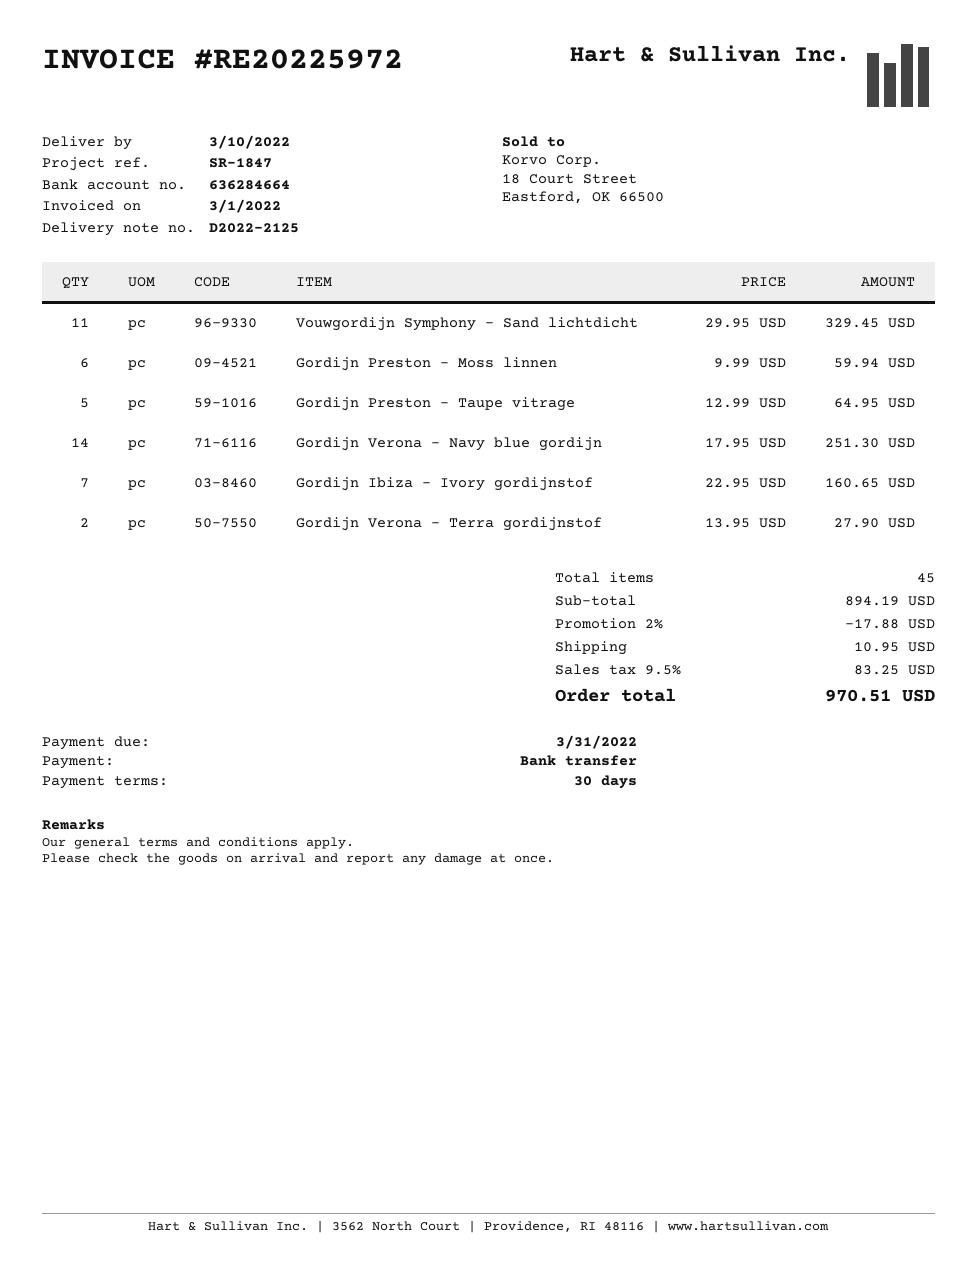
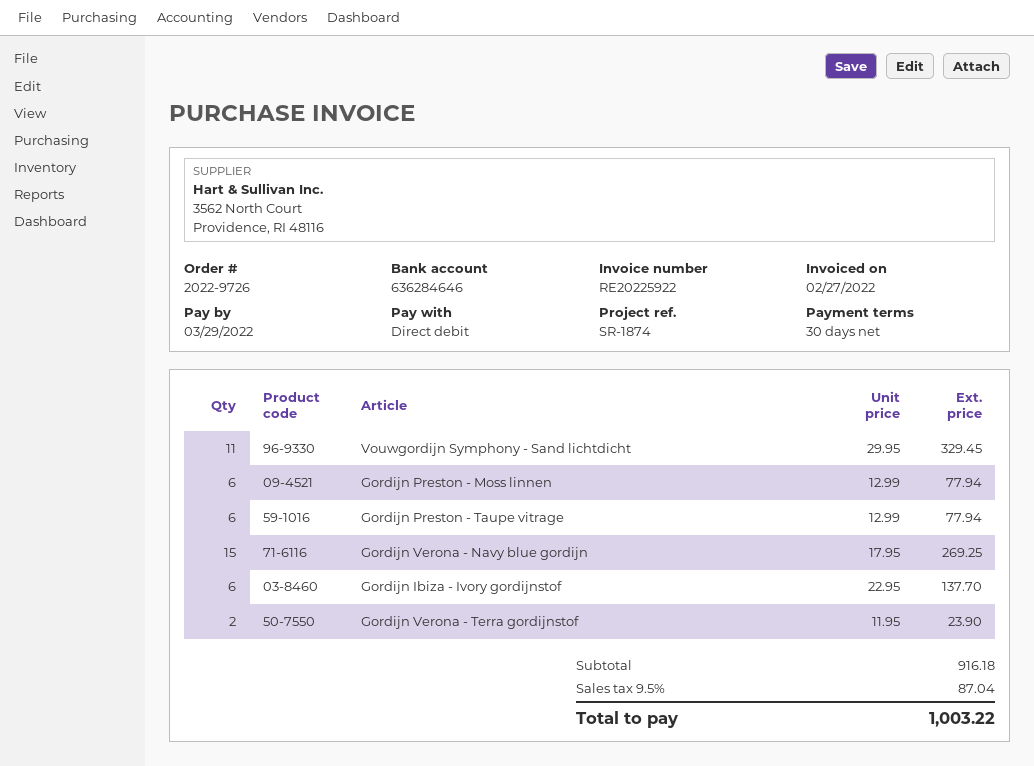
invoice number: RE20225972 -> RE20225922
invoice date: 2022-03-01 -> 2022-02-27
due date: 2022-03-31 -> 2022-03-29
reference: SR-1847 -> SR-1874
payment method: bank transfer -> direct debit
bank account: 636284664 -> 636284646
Gordijn Preston - Moss linnen: 6 x 9.99 = 59.94 -> 6 x 12.99 = 77.94
Gordijn Preston - Taupe vitrage: 5 x 12.99 = 64.95 -> 6 x 12.99 = 77.94
Gordijn Verona - Navy blue gordijn: 14 x 17.95 = 251.30 -> 15 x 17.95 = 269.25
Gordijn Ibiza - Ivory gordijnstof: 7 x 22.95 = 160.65 -> 6 x 22.95 = 137.70
Gordijn Verona - Terra gordijnstof: 2 x 13.95 = 27.90 -> 2 x 11.95 = 23.90
subtotal: 894.19 -> 916.18
discount: 2% = 17.88 -> none
shipping: 10.95 -> none
tax: 9.5% = 83.25 -> 9.5% = 87.04
total: 970.51 -> 1003.22

